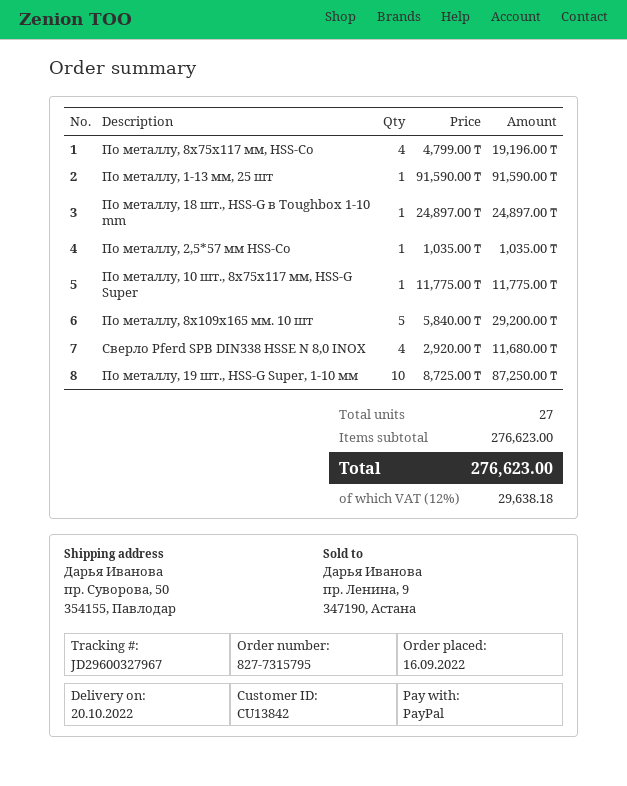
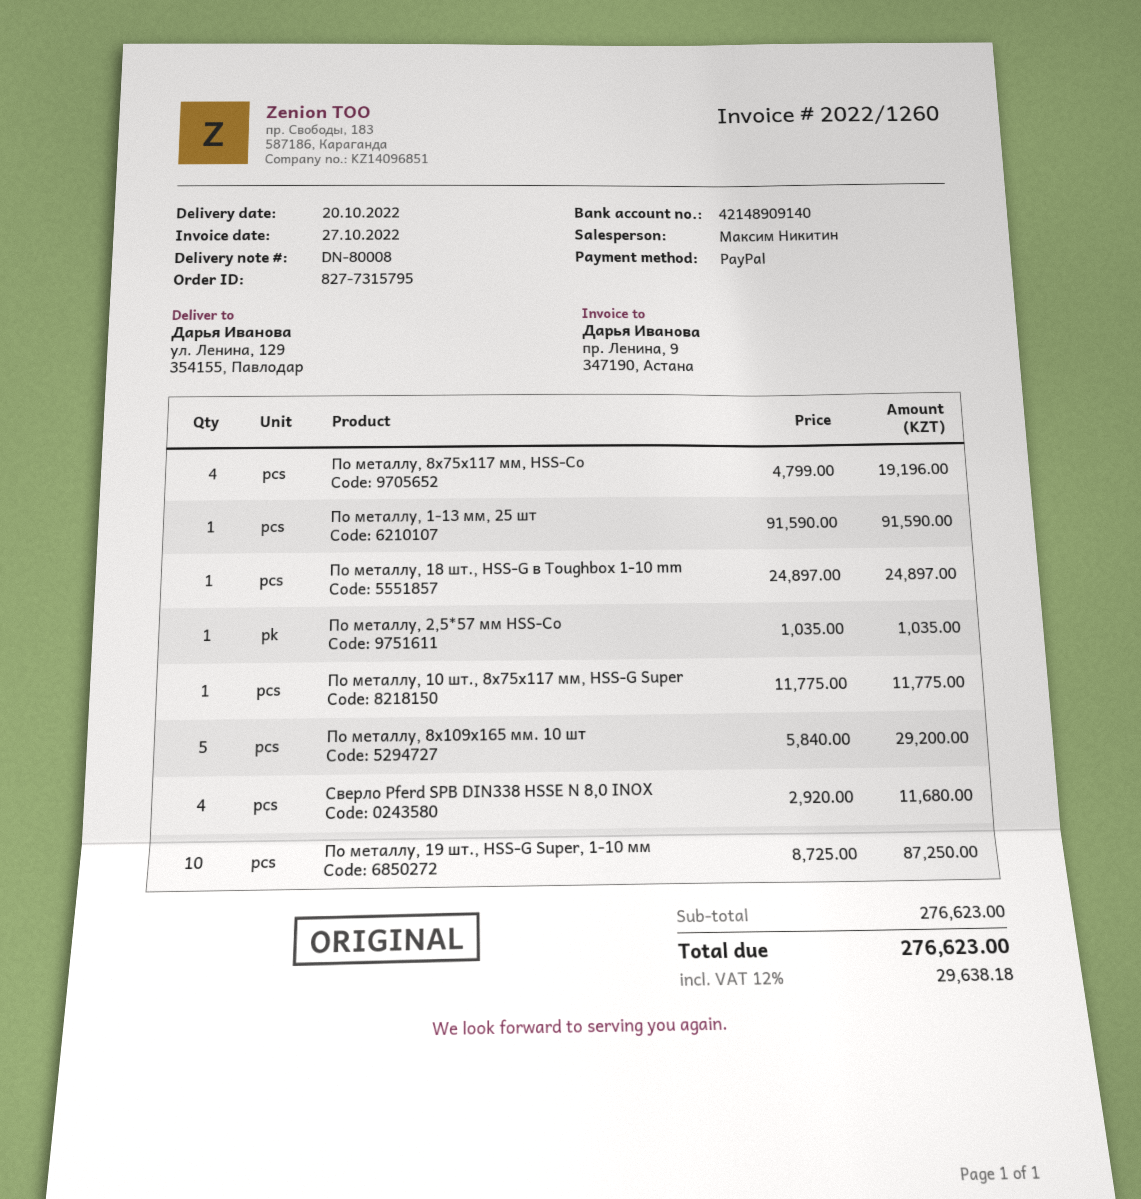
ship to: пр. Суворова, 50, 354155, Павлодар -> ул. Ленина, 129, 354155, Павлодар

